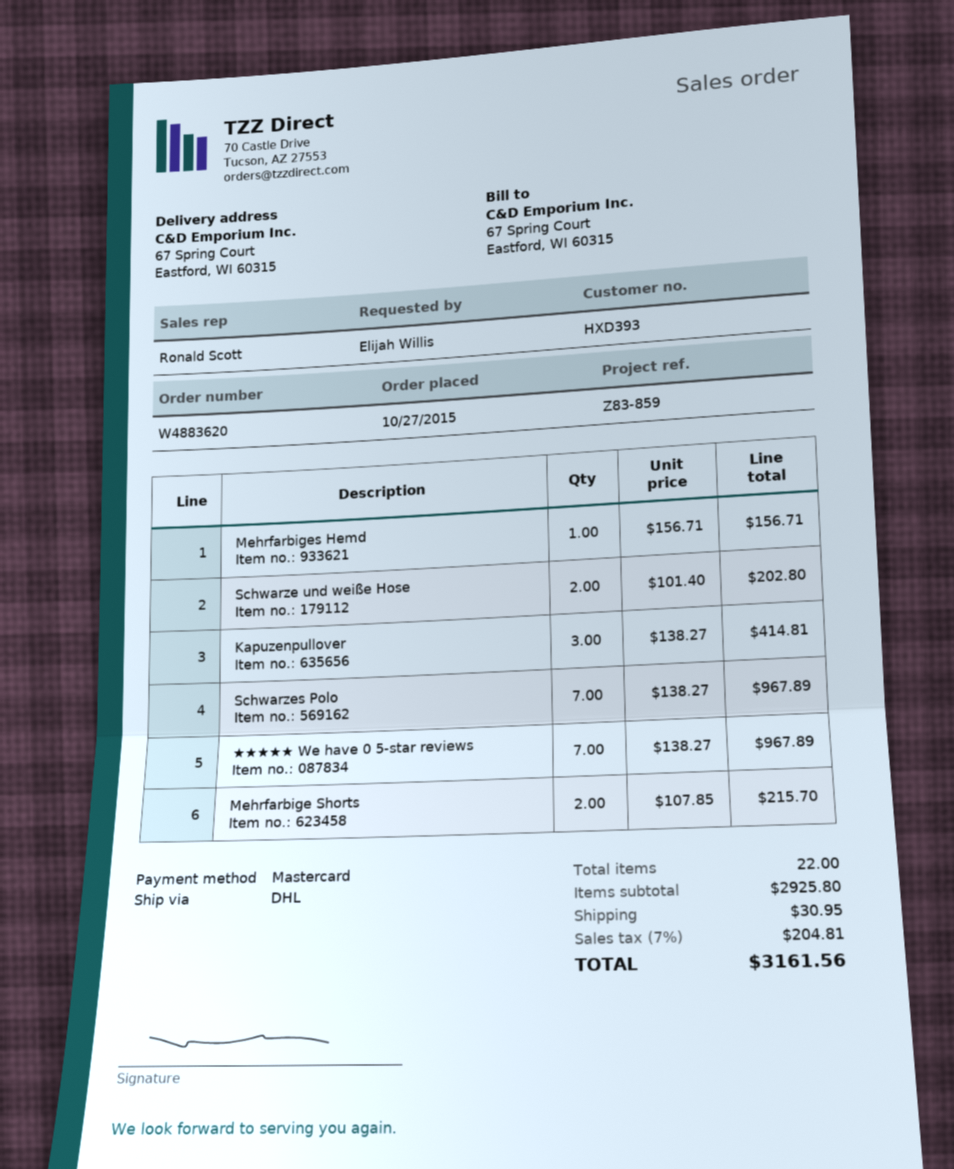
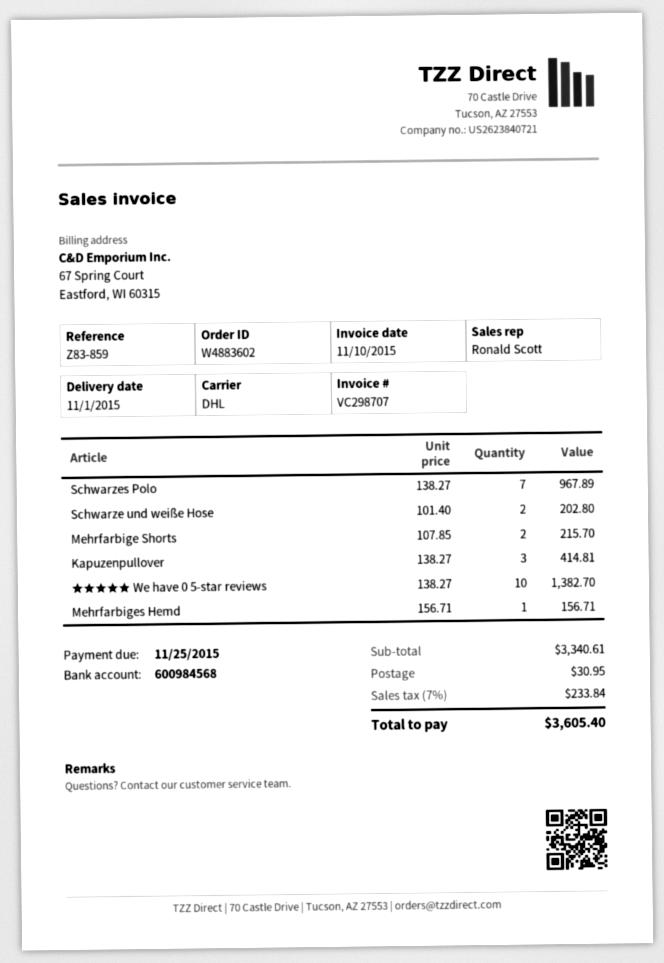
order number: W4883620 -> W4883602
★★★★★ We have 0 5-star reviews: 7 x 138.27 = 967.89 -> 10 x 138.27 = 1382.70
subtotal: 2925.80 -> 3340.61
tax: 7% = 204.81 -> 7% = 233.84
total: 3161.56 -> 3605.40

